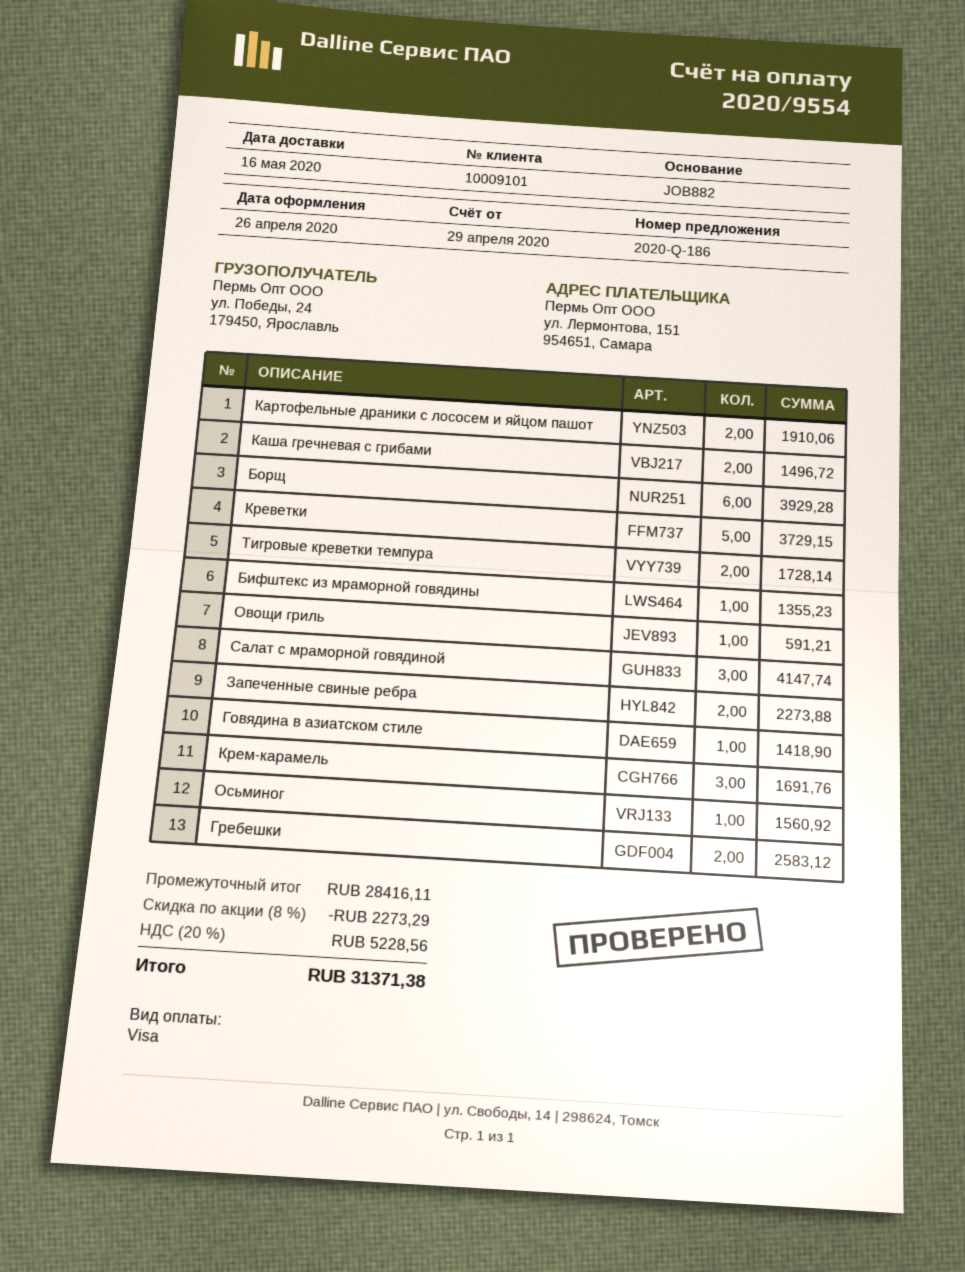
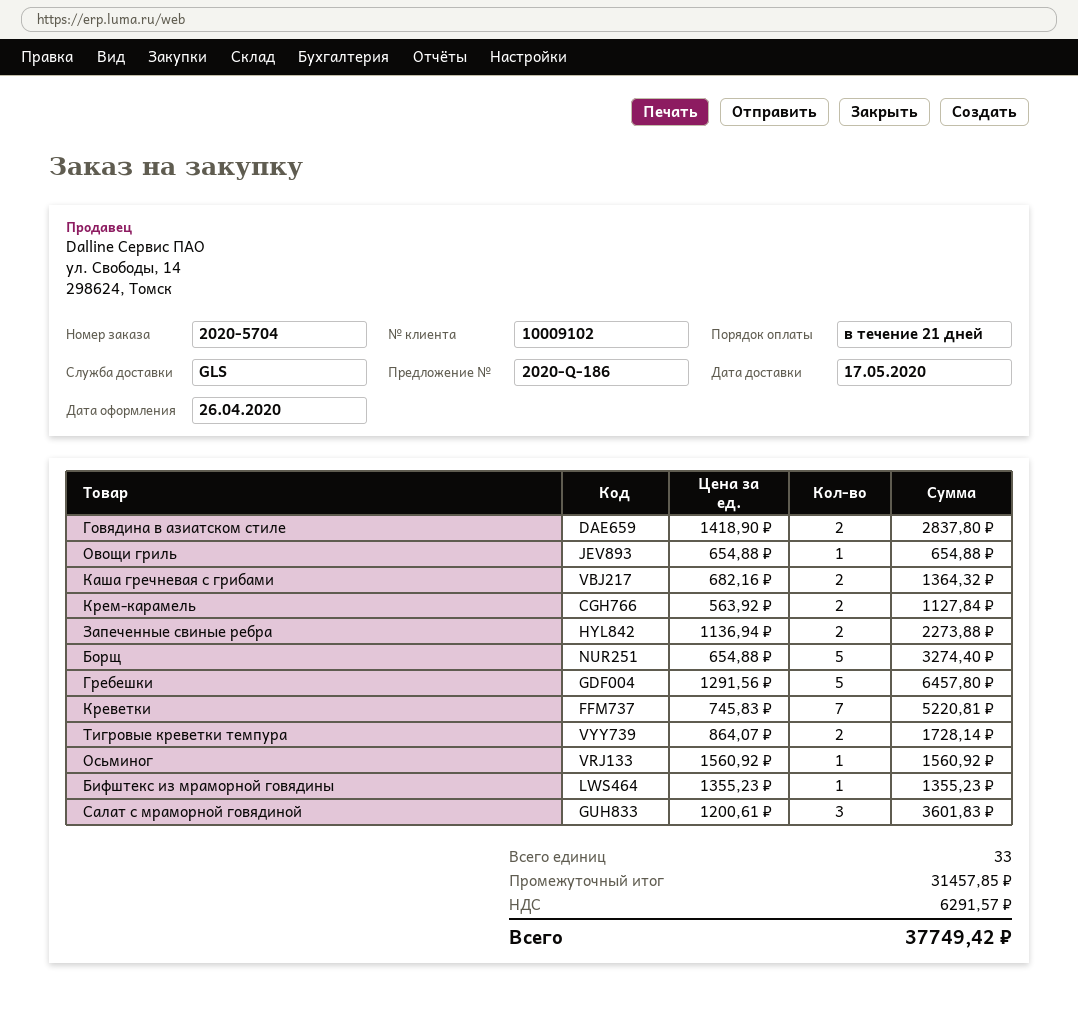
delivery date: 2020-05-16 -> 2020-05-17
customer number: 10009101 -> 10009102
Картофельные драники с лососем и яйцом пашот: 2 for 1910.06 -> none
Каша гречневая с грибами: 2 for 1496.72 -> 2 for 1364.32
Борщ: 6 for 3929.28 -> 5 for 3274.40
Креветки: 5 for 3729.15 -> 7 for 5220.81
Овощи гриль: 1 for 591.21 -> 1 for 654.88
Салат с мраморной говядиной: 3 for 4147.74 -> 3 for 3601.83
Говядина в азиатском стиле: 1 for 1418.90 -> 2 for 2837.80
Крем-карамель: 3 for 1691.76 -> 2 for 1127.84
Гребешки: 2 for 2583.12 -> 5 for 6457.80
subtotal: 28416.11 -> 31457.85
discount: 8% = 2273.29 -> none
tax: 5228.56 -> 6291.57
total: 31371.38 -> 37749.42

